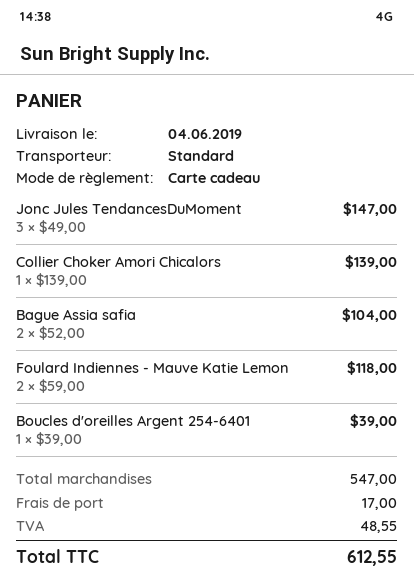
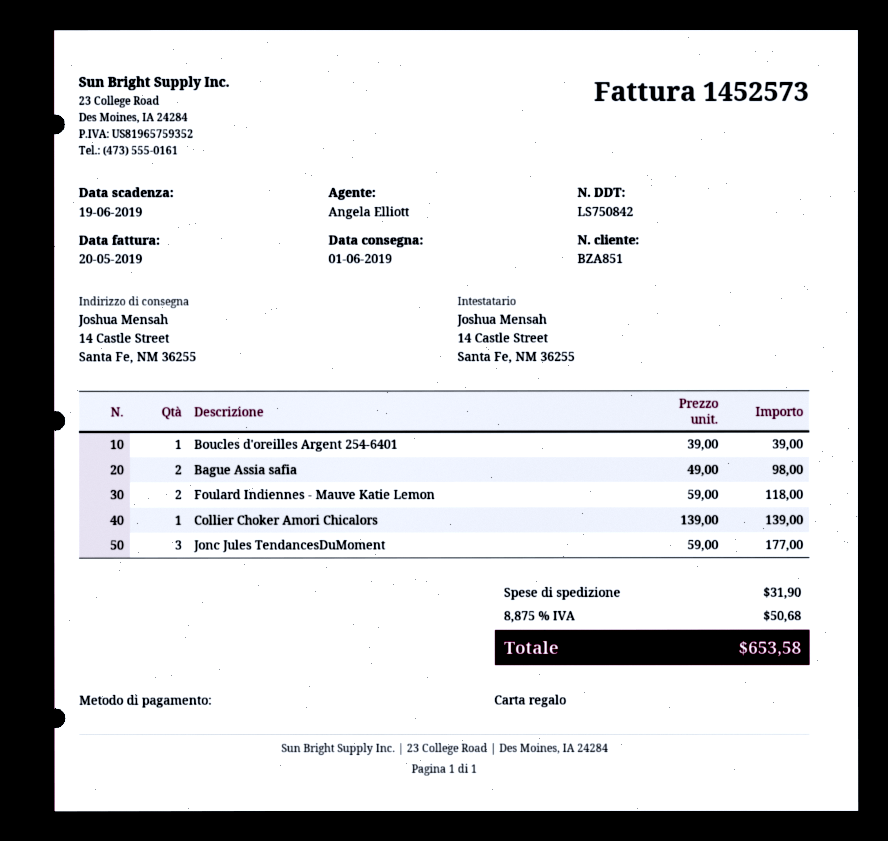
delivery date: 2019-06-04 -> 2019-06-01
Jonc Jules TendancesDuMoment: 3 x 49.00 = 147.00 -> 3 x 59.00 = 177.00
Bague Assia safia: 2 x 52.00 = 104.00 -> 2 x 49.00 = 98.00
shipping: 17.00 -> 31.90
tax: 48.55 -> 50.68
total: 612.55 -> 653.58

